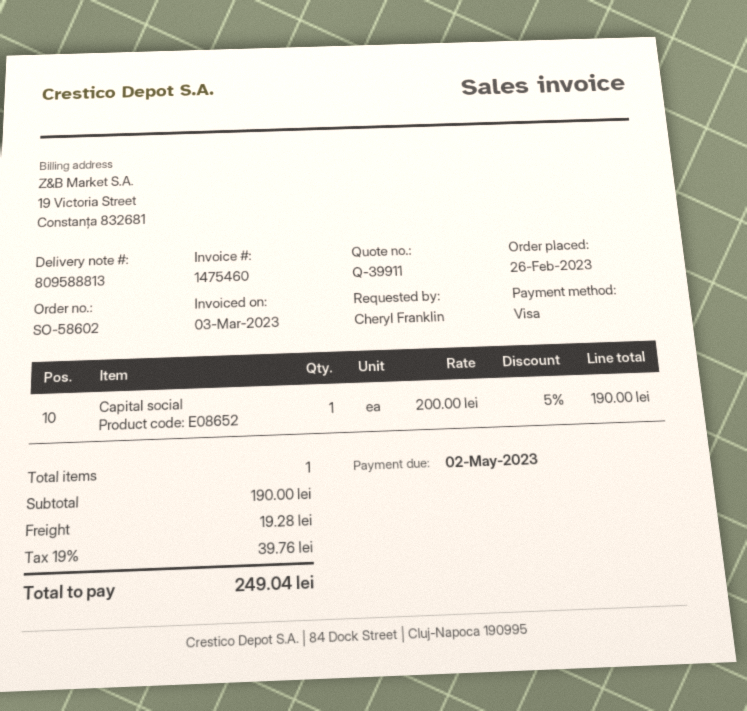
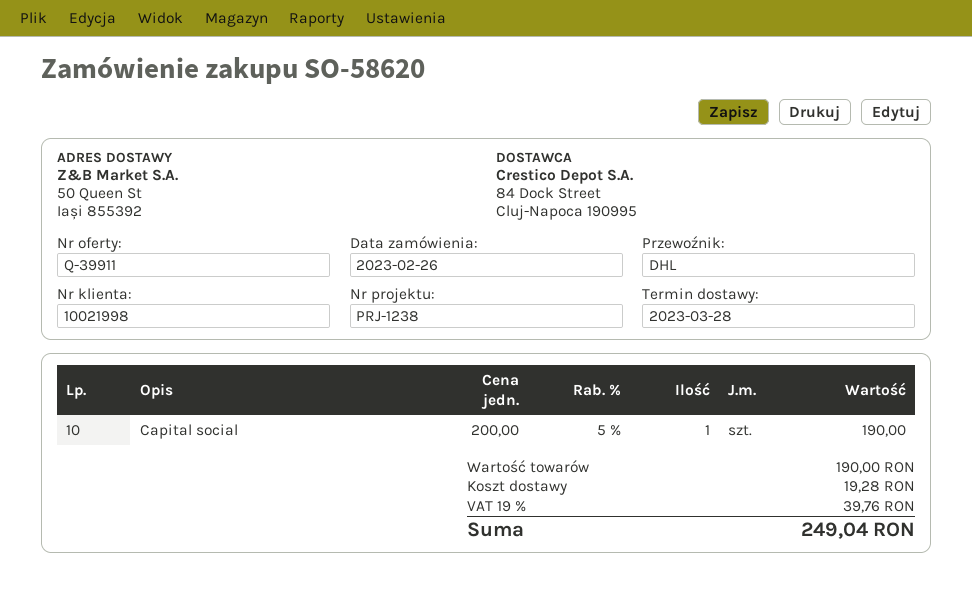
order number: SO-58602 -> SO-58620

